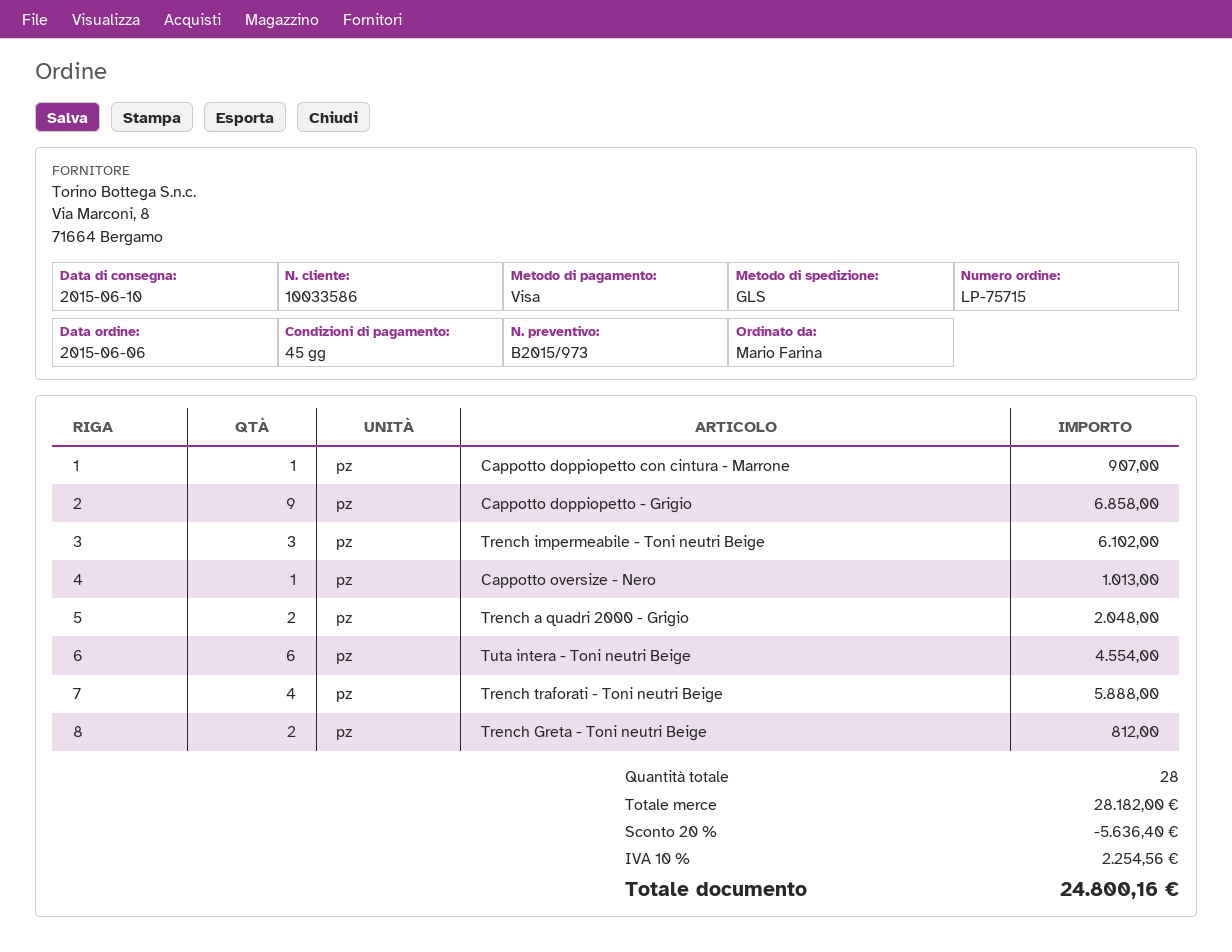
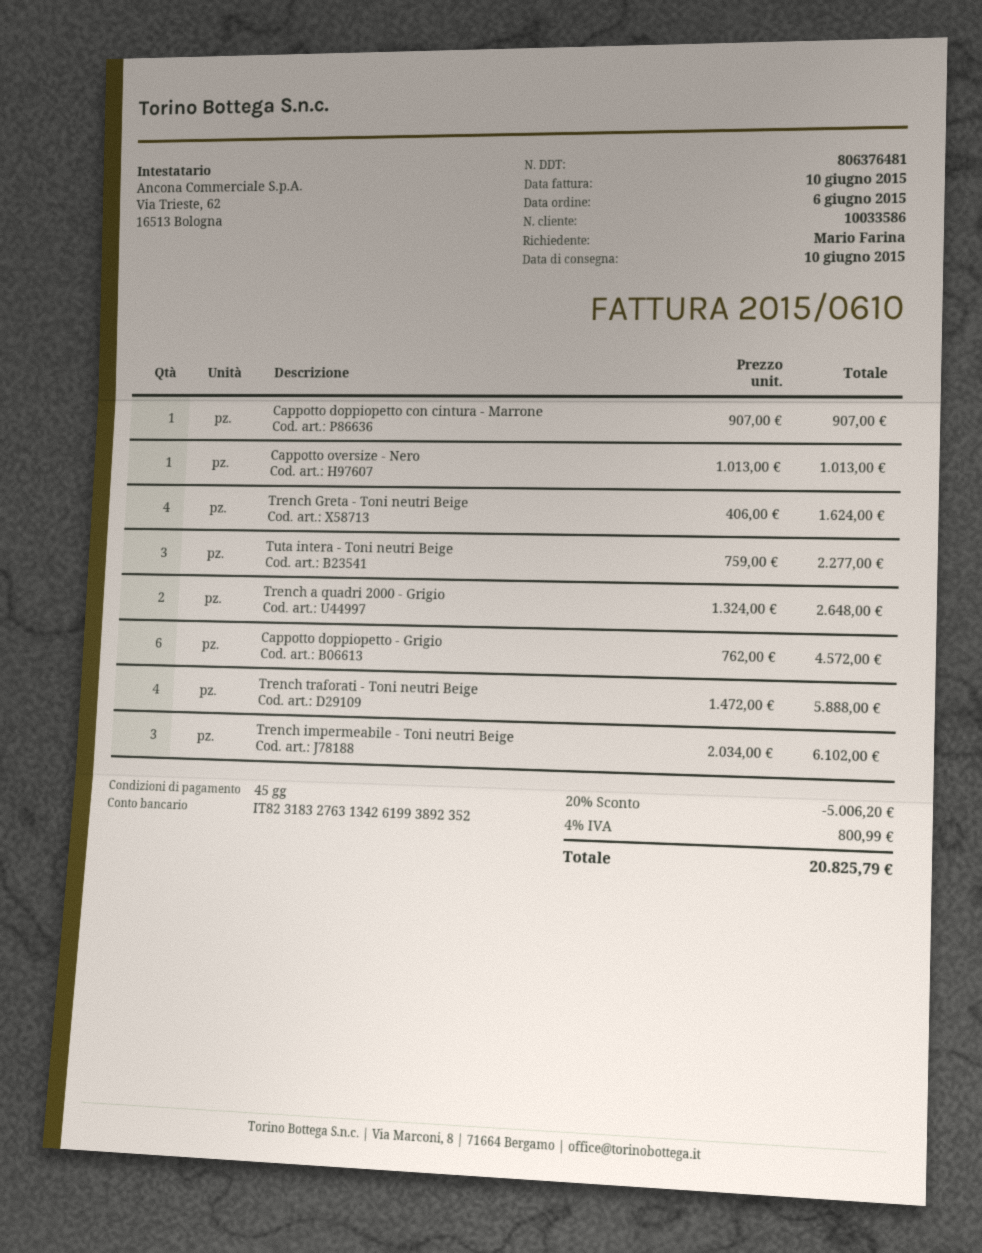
Cappotto doppiopetto - Grigio: 9 for 6858.00 -> 6 for 4572.00
Trench a quadri 2000 - Grigio: 2 for 2048.00 -> 2 for 2648.00
Tuta intera - Toni neutri Beige: 6 for 4554.00 -> 3 for 2277.00
Trench Greta - Toni neutri Beige: 2 for 812.00 -> 4 for 1624.00
discount: 20% = 5636.40 -> 20% = 5006.20
tax: 10% = 2254.56 -> 4% = 800.99
total: 24800.16 -> 20825.79

